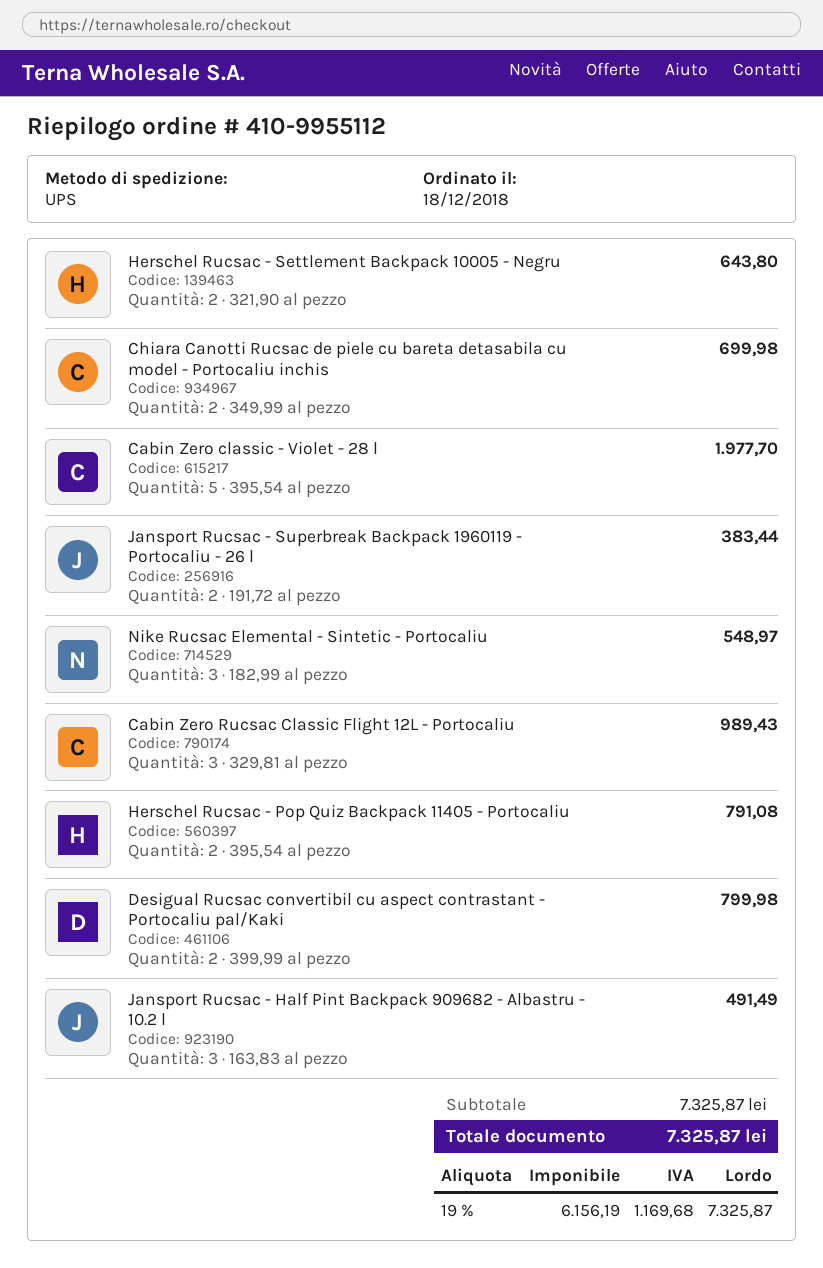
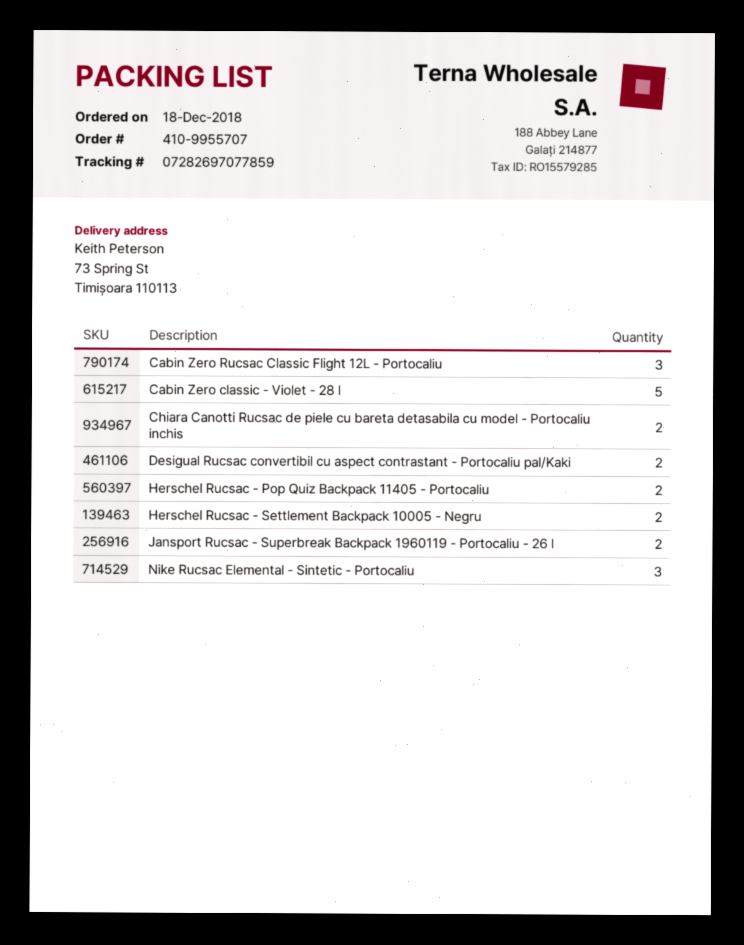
order number: 410-9955112 -> 410-9955707
Jansport Rucsac - Half Pint Backpack 909682 - Albastru - 10.2 l: 3 -> none

